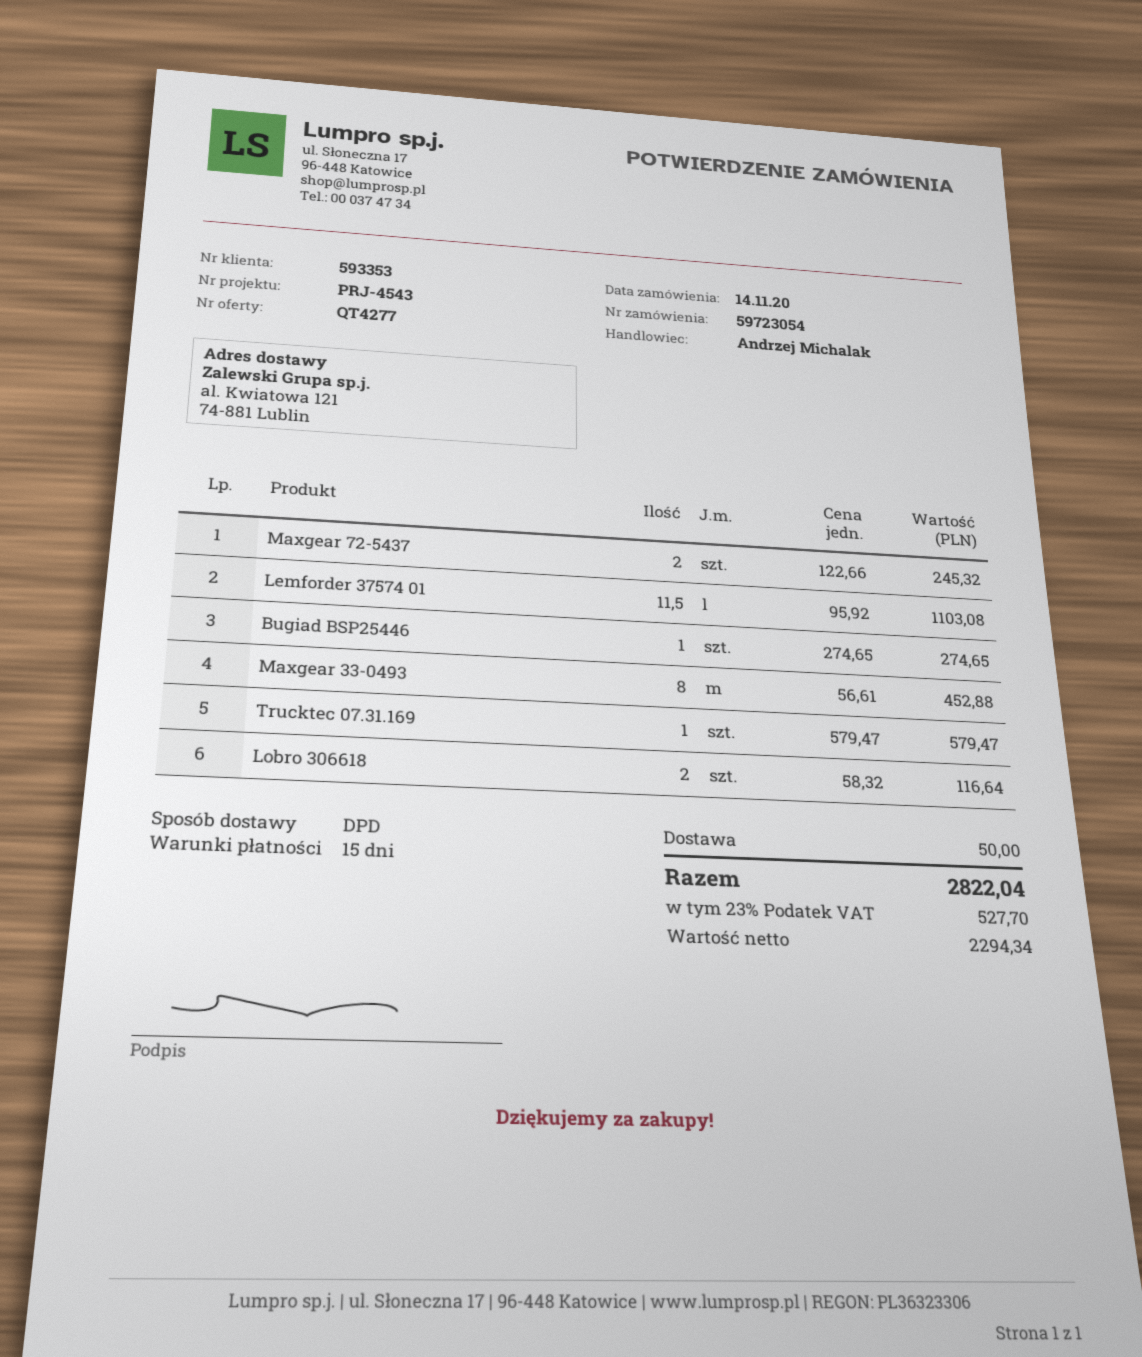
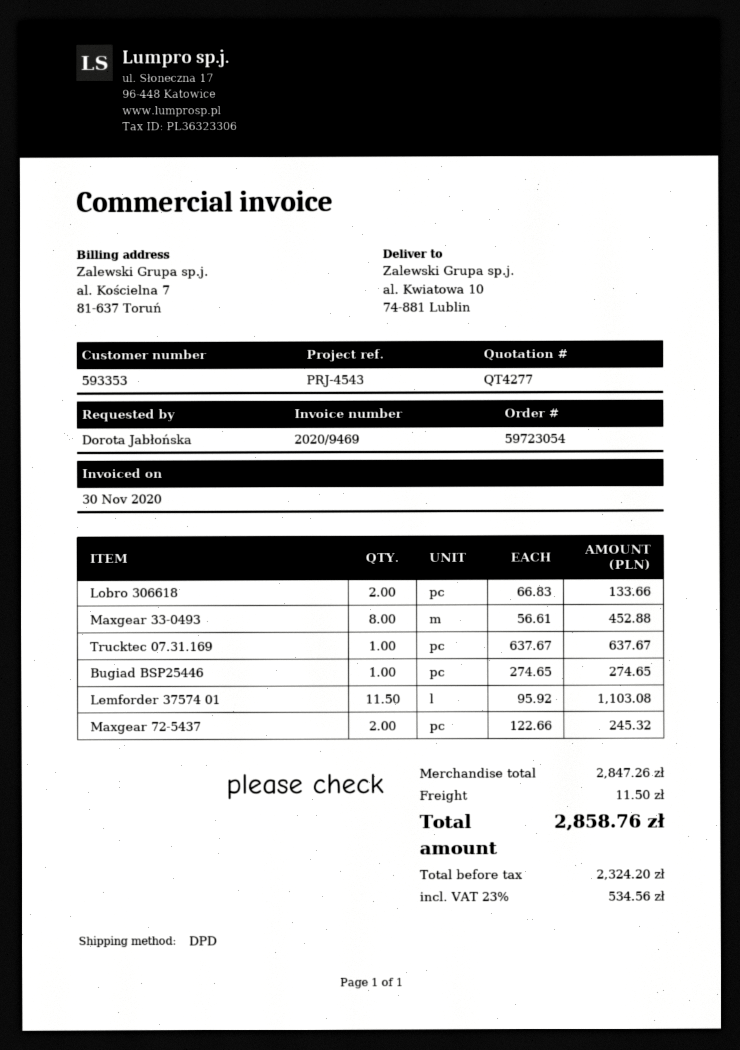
ship to: al. Kwiatowa 121, 74-881 Lublin -> al. Kwiatowa 10, 74-881 Lublin
Trucktec 07.31.169: 1 x 579.47 = 579.47 -> 1 x 637.67 = 637.67
Lobro 306618: 2 x 58.32 = 116.64 -> 2 x 66.83 = 133.66
shipping: 50.00 -> 11.50
net: 2294.34 -> 2324.20
tax: 23% = 527.70 -> 23% = 534.56
total: 2822.04 -> 2858.76

